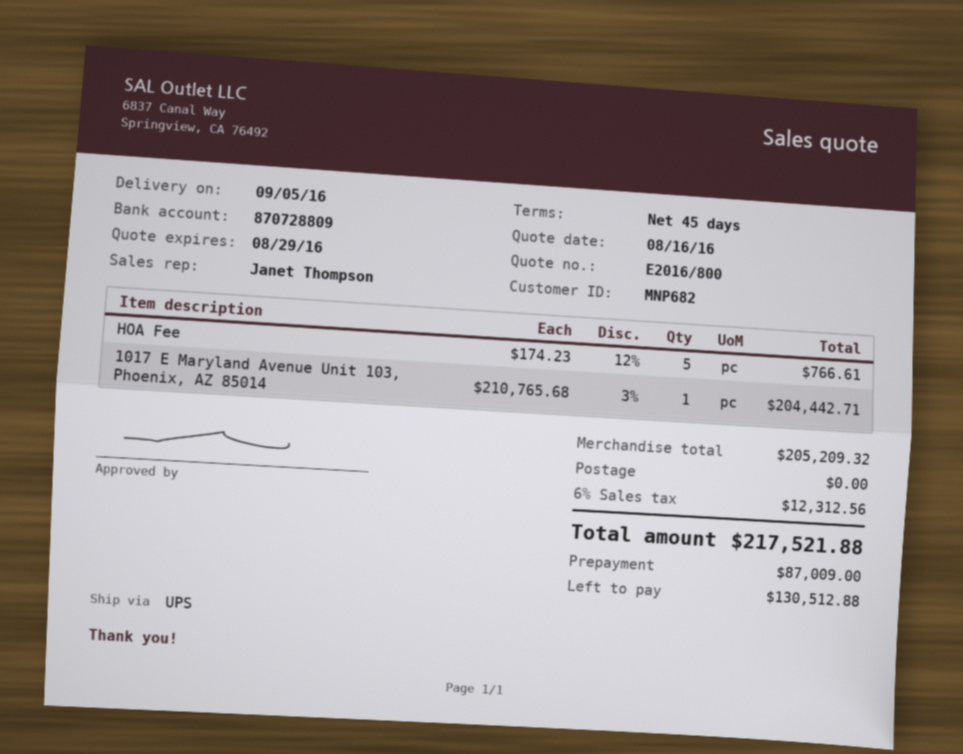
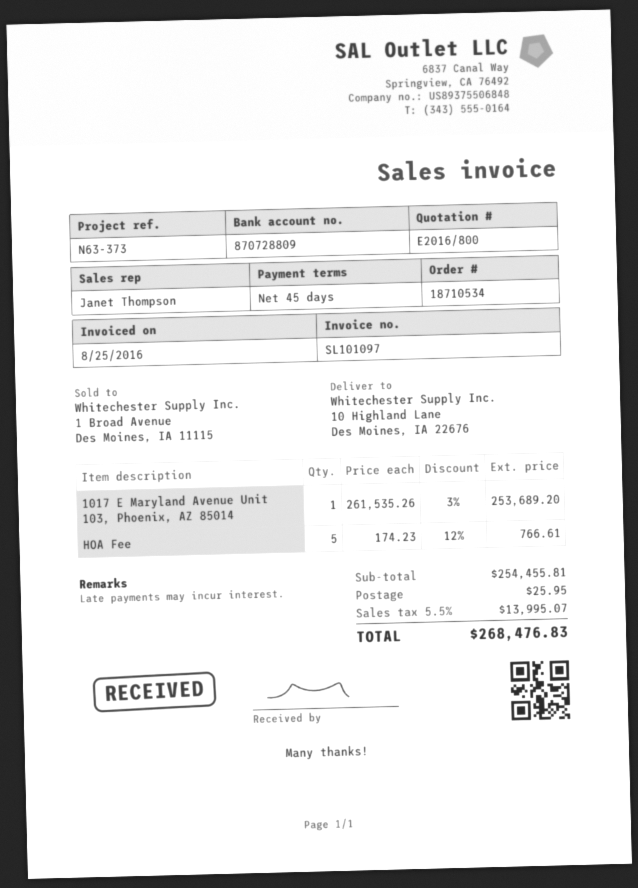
1017 E Maryland Avenue Unit 103, Phoenix, AZ 85014: 1 x 210765.68 - 3% = 204442.71 -> 1 x 261535.26 - 3% = 253689.20
subtotal: 205209.32 -> 254455.81
shipping: 0.00 -> 25.95
tax: 6% = 12312.56 -> 5.5% = 13995.07
total: 217521.88 -> 268476.83

